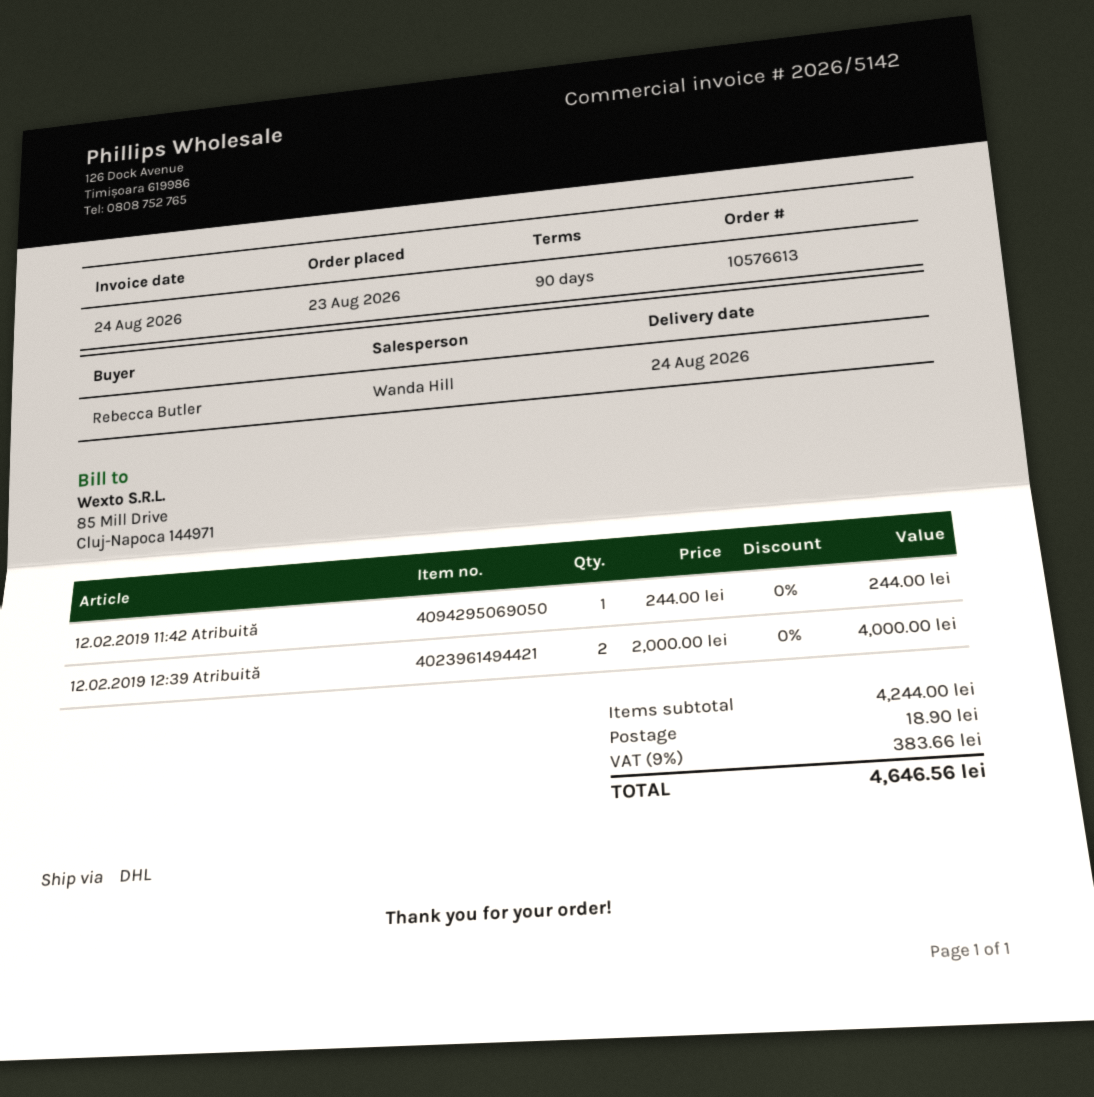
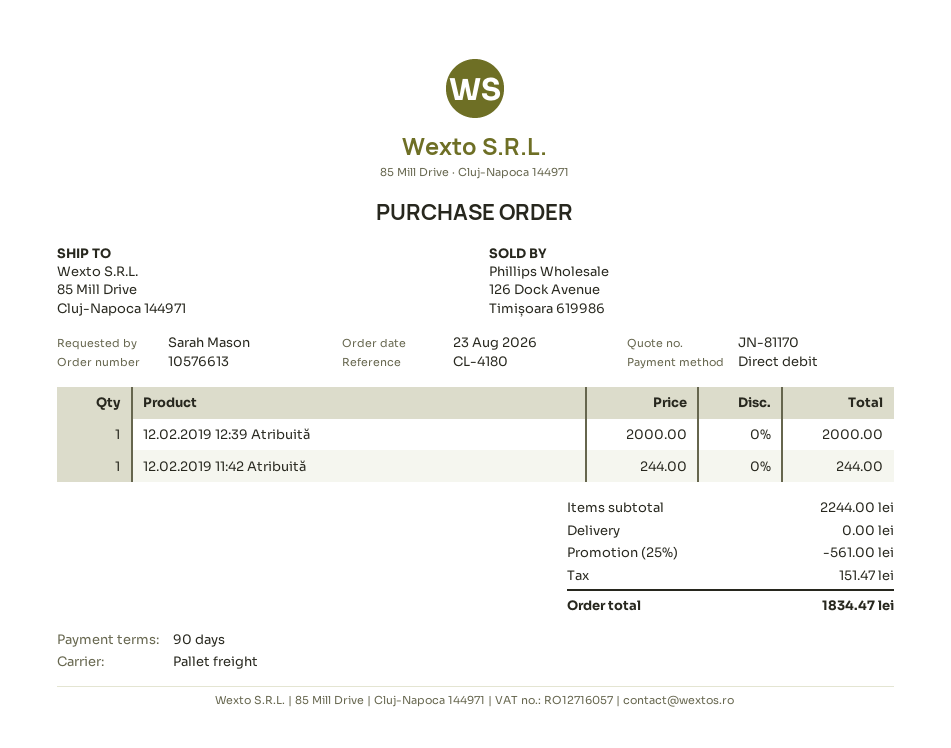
ordered by: Rebecca Butler -> Sarah Mason
shipping method: DHL -> pallet freight
12.02.2019 12:39 Atribuită: 2 x 2000.00 = 4000.00 -> 1 x 2000.00 = 2000.00
subtotal: 4244.00 -> 2244.00
discount: none -> 25% = 561.00
shipping: 18.90 -> 0.00
tax: 383.66 -> 151.47
total: 4646.56 -> 1834.47

